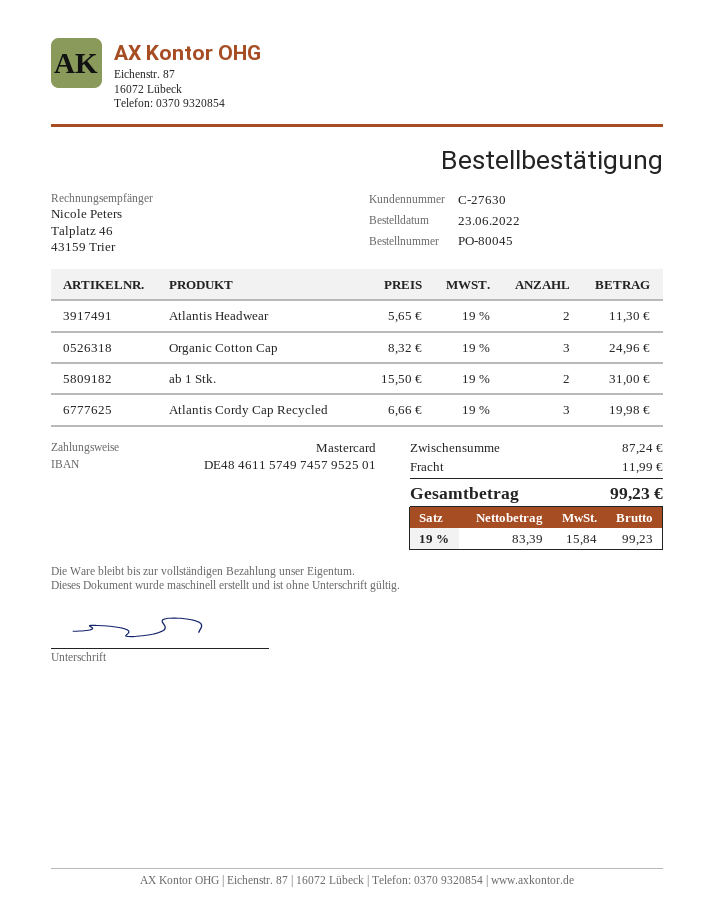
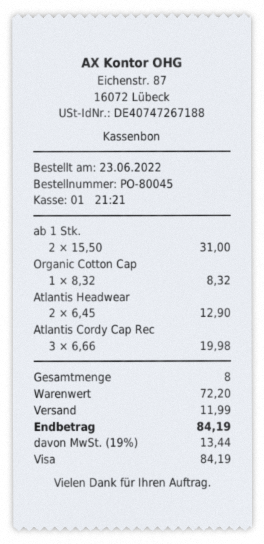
payment method: Mastercard -> Visa
Atlantis Headwear: 2 x 5.65 = 11.30 -> 2 x 6.45 = 12.90
Organic Cotton Cap: 3 x 8.32 = 24.96 -> 1 x 8.32 = 8.32
subtotal: 87.24 -> 72.20
tax: 19% = 15.84 -> 19% = 13.44
total: 99.23 -> 84.19

